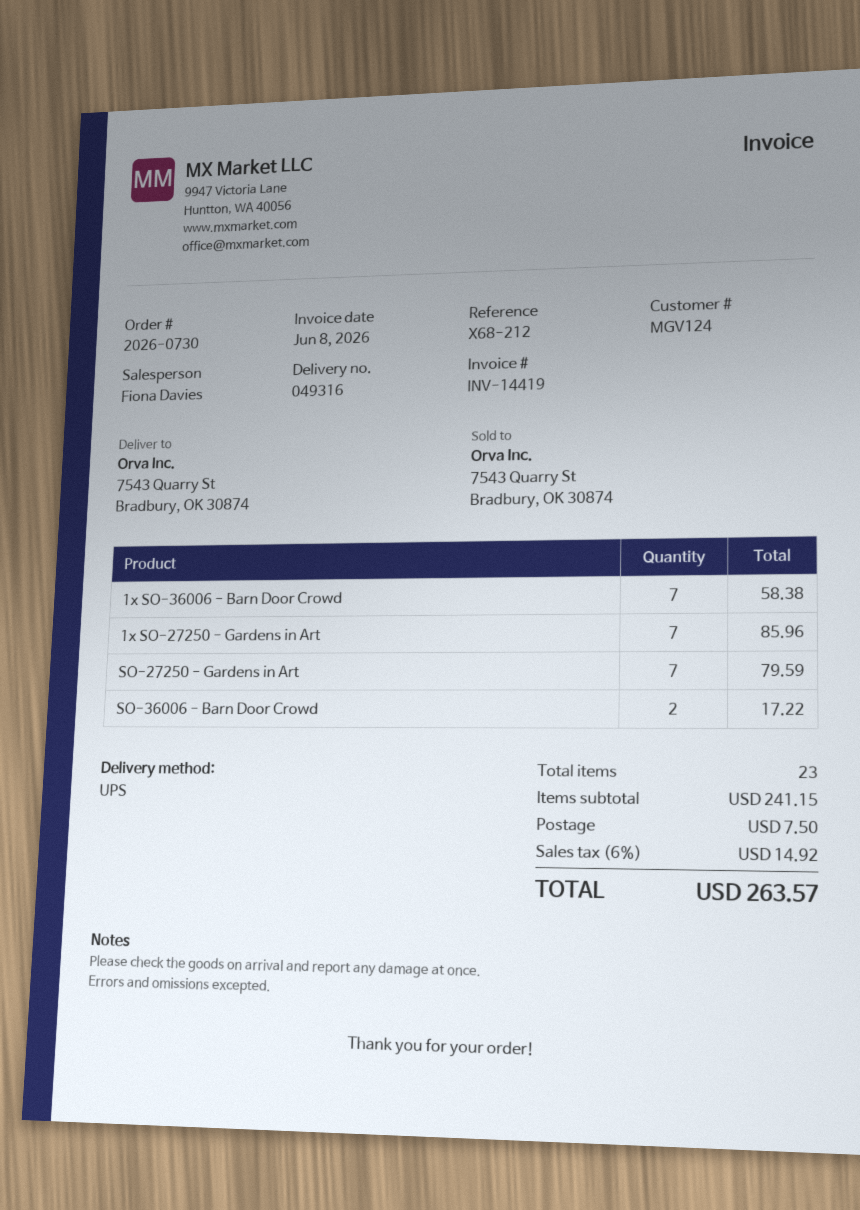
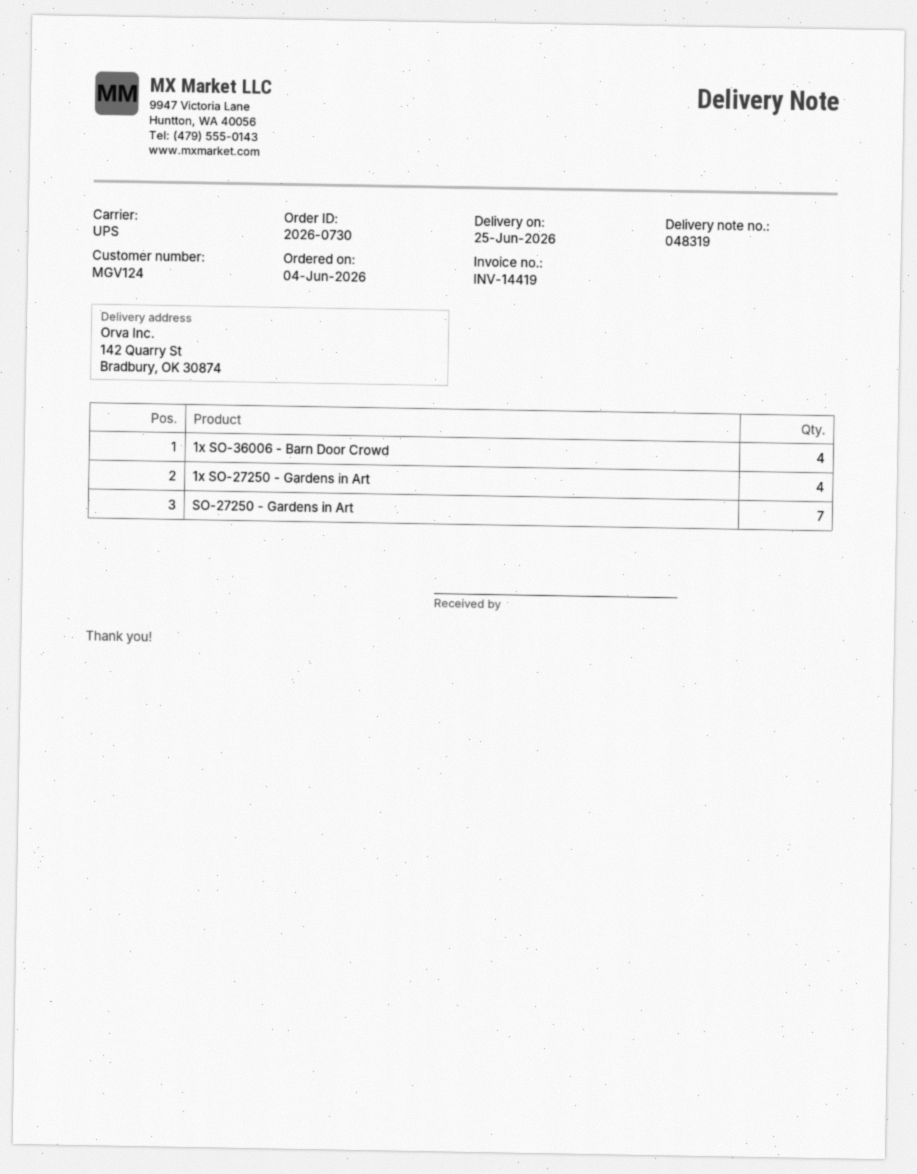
delivery note number: 049316 -> 048319
ship to: 7543 Quarry St, Bradbury, OK 30874 -> 142 Quarry St, Bradbury, OK 30874
1x SO-36006 - Barn Door Crowd: 7 -> 4
1x SO-27250 - Gardens in Art: 7 -> 4
SO-36006 - Barn Door Crowd: 2 -> none

